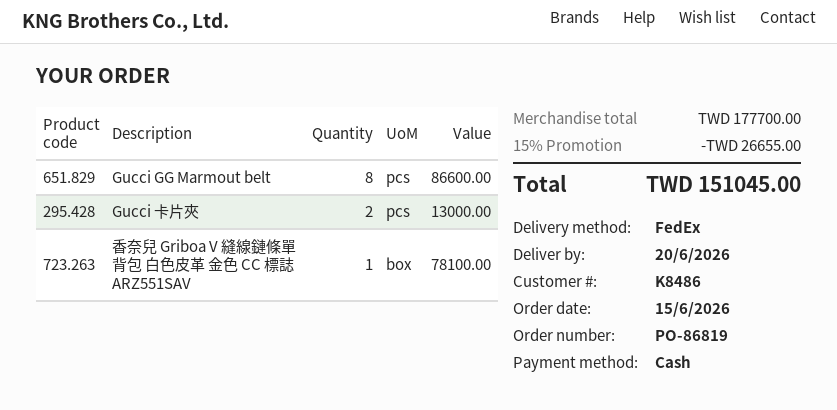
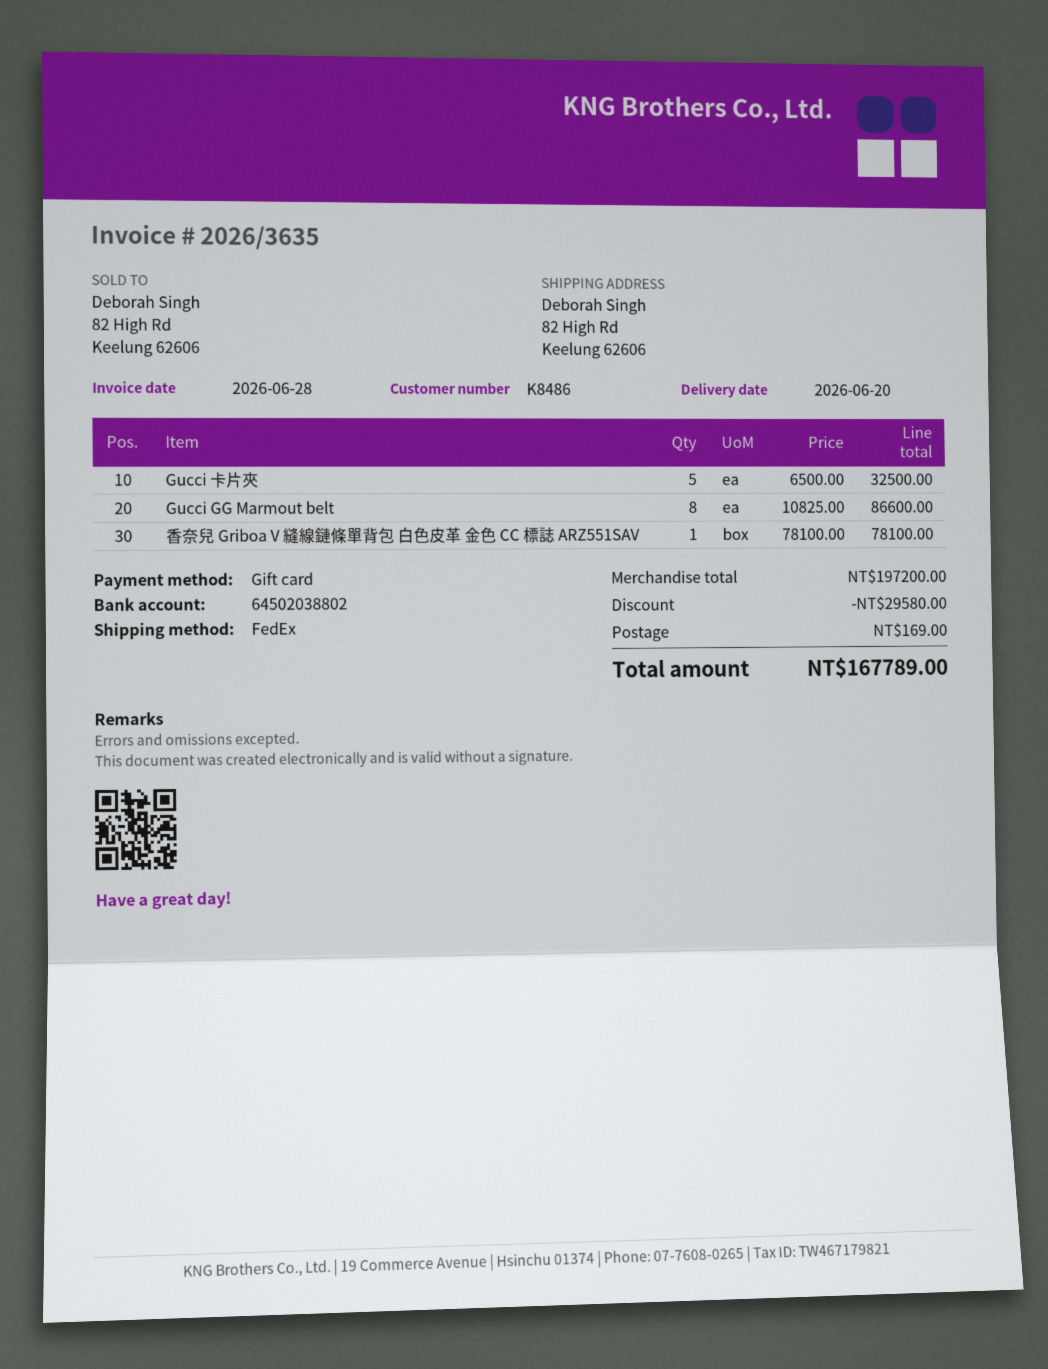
payment method: cash -> gift card
Gucci 卡片夾: 2 for 13000.00 -> 5 for 32500.00
subtotal: 177700.00 -> 197200.00
discount: 26655.00 -> 29580.00
shipping: none -> 169.00
total: 151045.00 -> 167789.00

